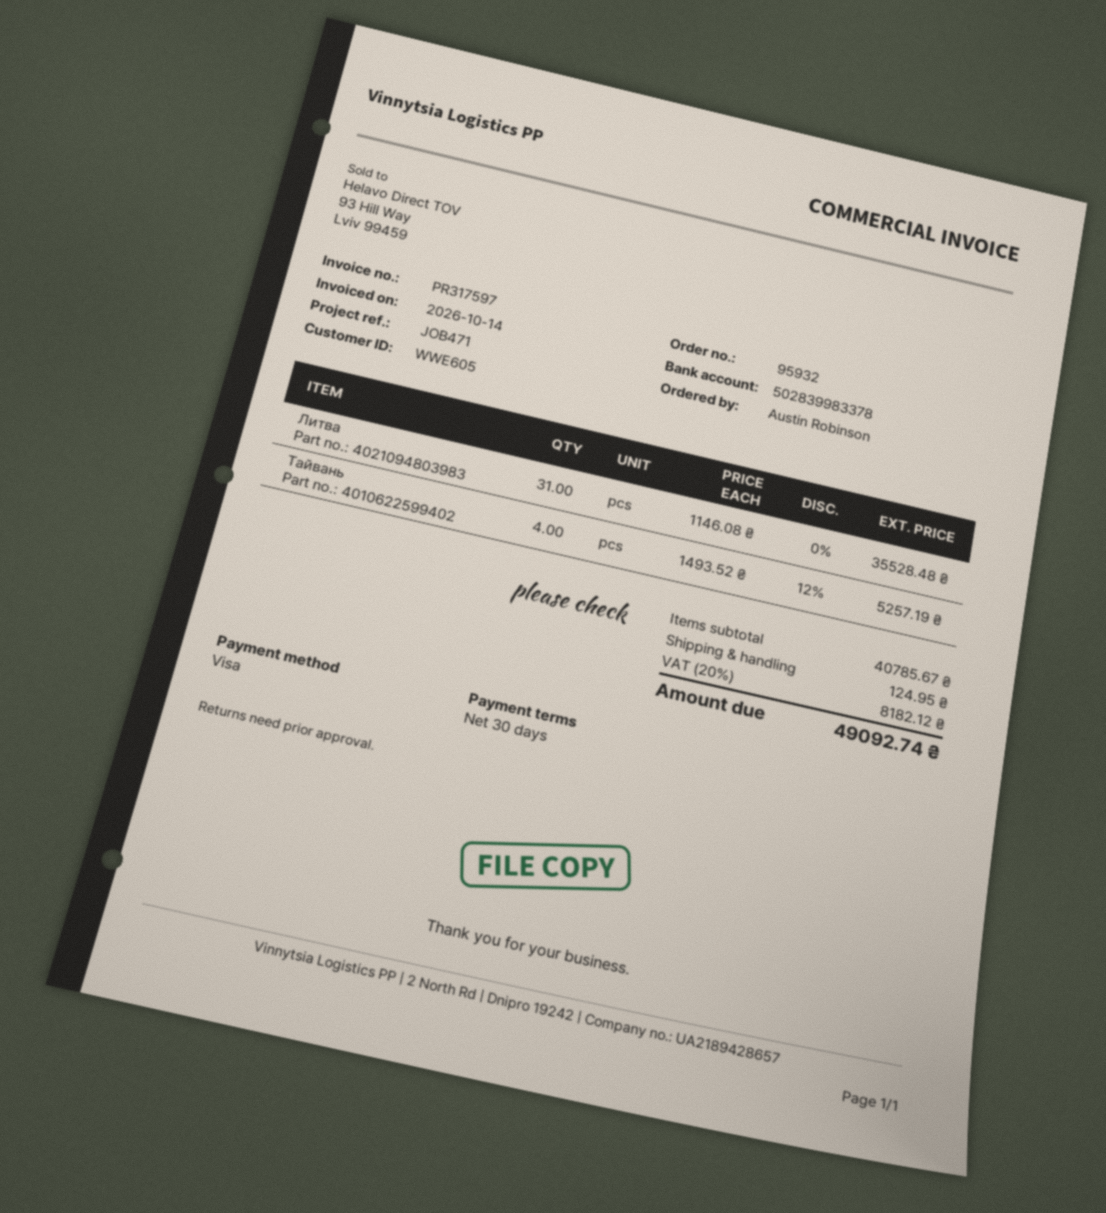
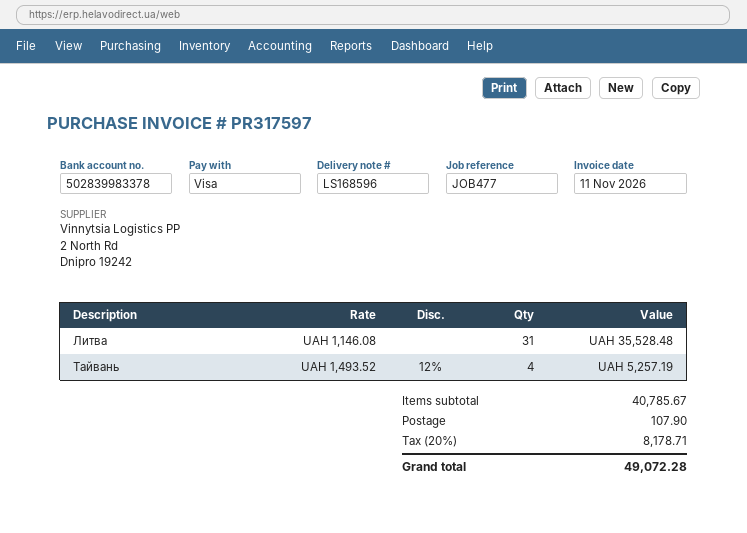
invoice date: 2026-10-14 -> 2026-11-11
reference: JOB471 -> JOB477
shipping: 124.95 -> 107.90
tax: 20% = 8182.12 -> 20% = 8178.71
total: 49092.74 -> 49072.28

